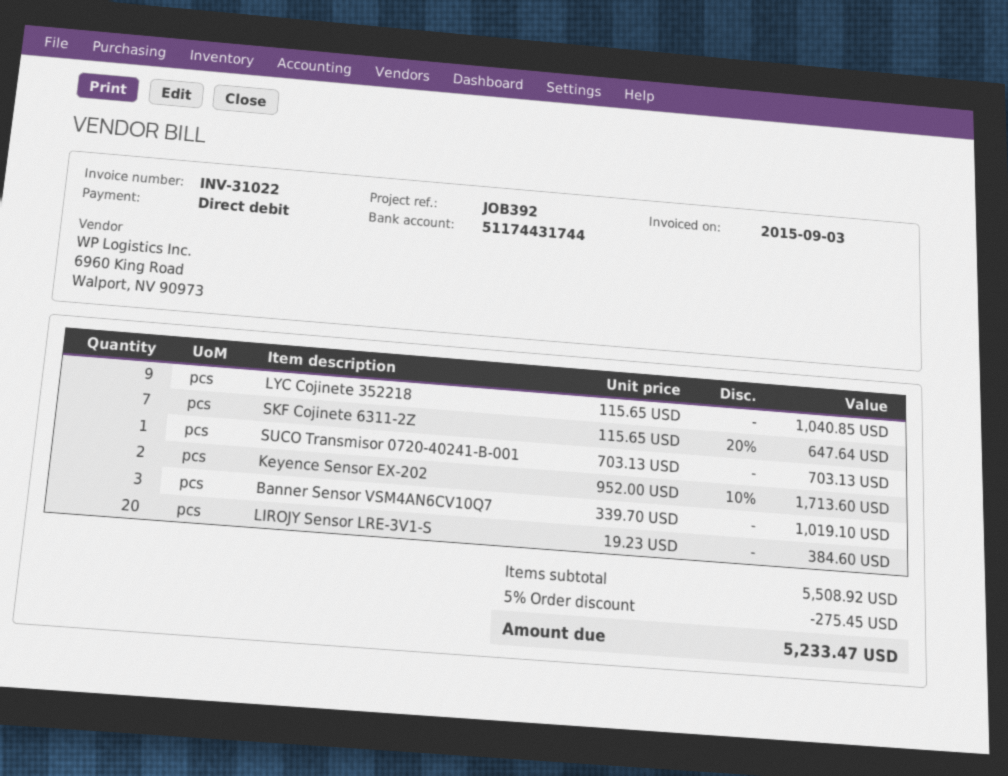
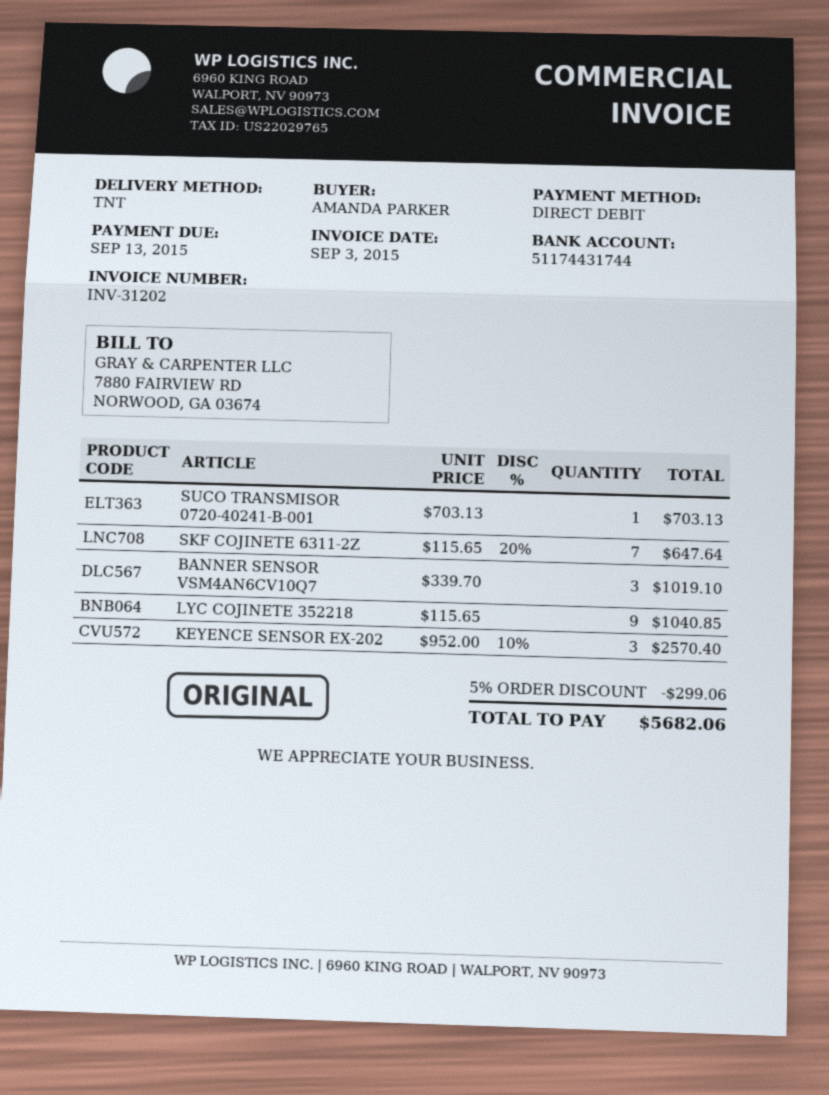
invoice number: INV-31022 -> INV-31202
Keyence Sensor EX-202: 2 x 952.00 - 10% = 1713.60 -> 3 x 952.00 - 10% = 2570.40
LIROJY Sensor LRE-3V1-S: 20 x 19.23 = 384.60 -> none
discount: 5% = 275.45 -> 5% = 299.06
total: 5233.47 -> 5682.06

